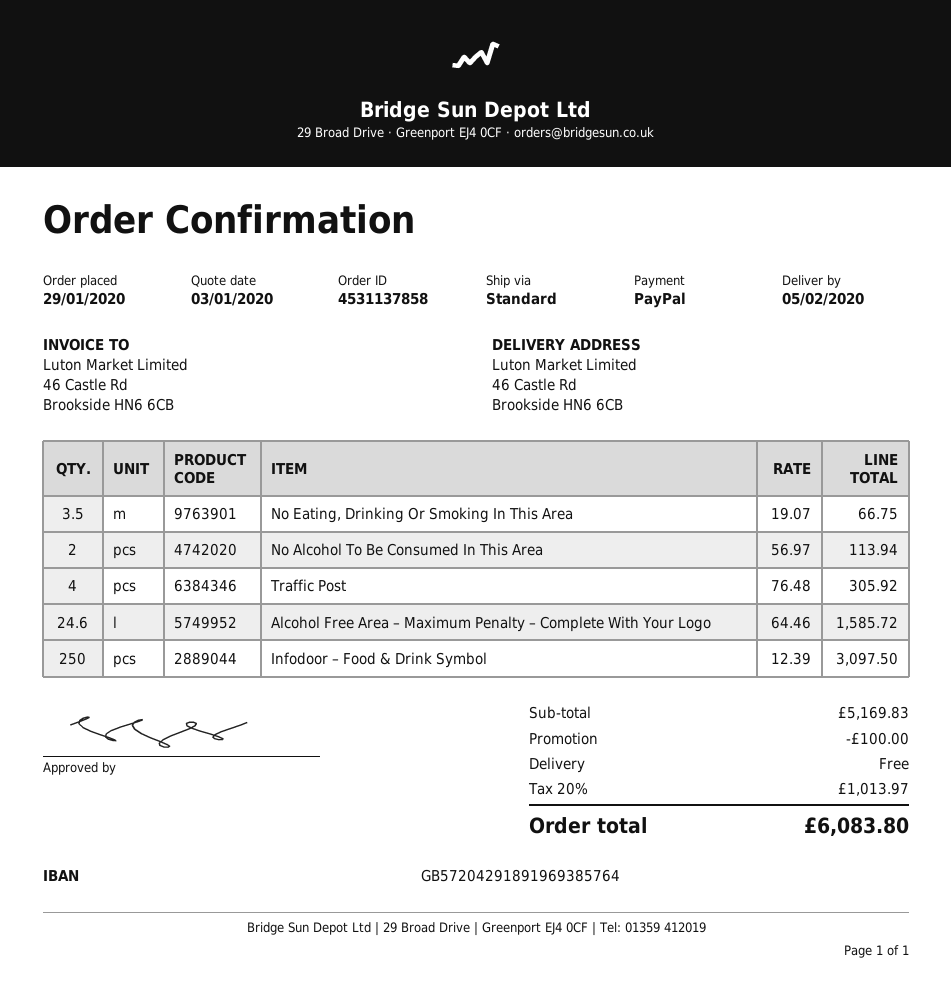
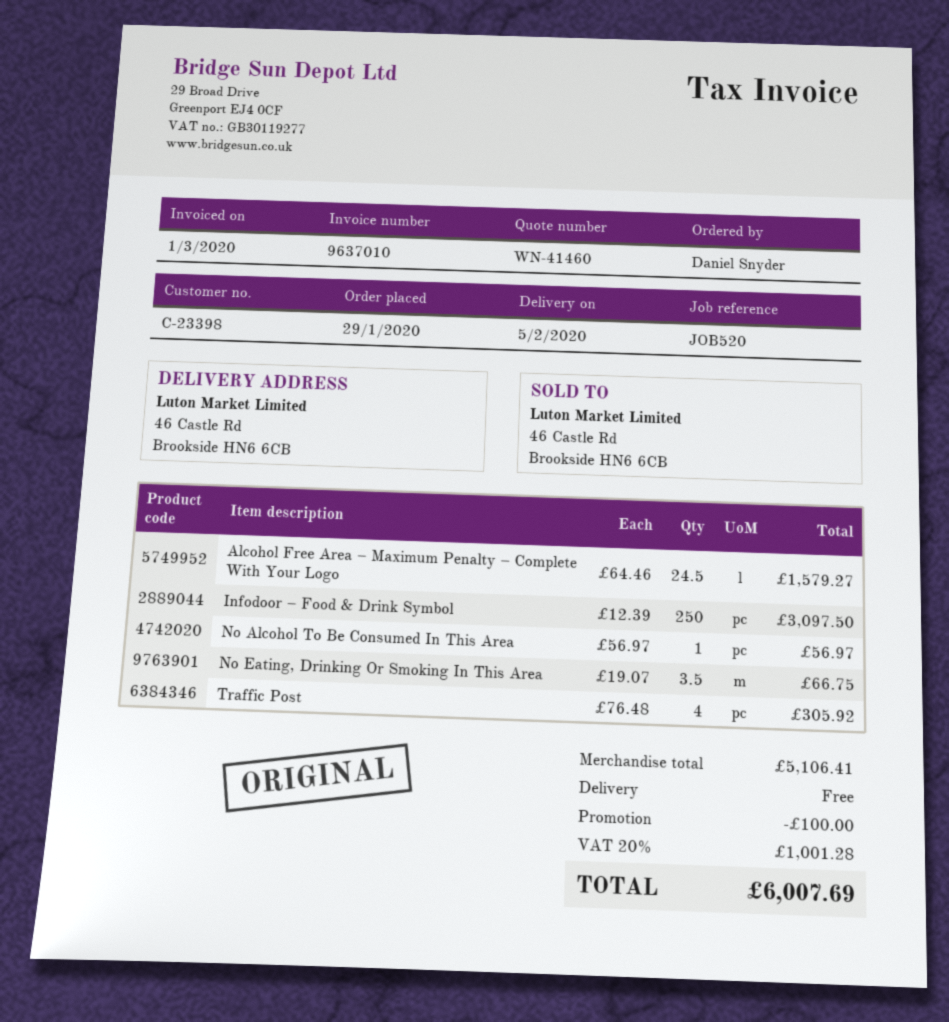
No Alcohol To Be Consumed In This Area: 2 x 56.97 = 113.94 -> 1 x 56.97 = 56.97
Alcohol Free Area – Maximum Penalty – Complete With Your Logo: 24.6 x 64.46 = 1585.72 -> 24.5 x 64.46 = 1579.27
subtotal: 5169.83 -> 5106.41
tax: 20% = 1013.97 -> 20% = 1001.28
total: 6083.80 -> 6007.69

